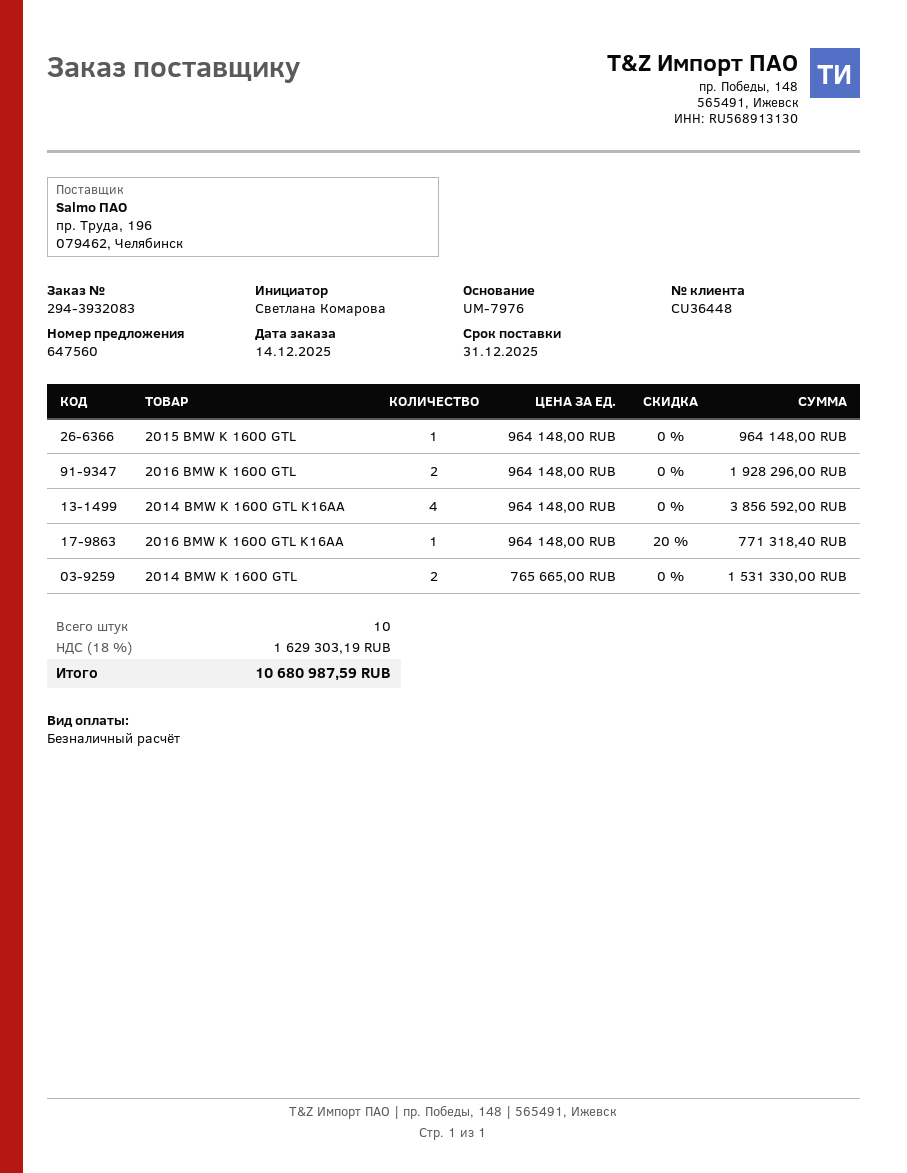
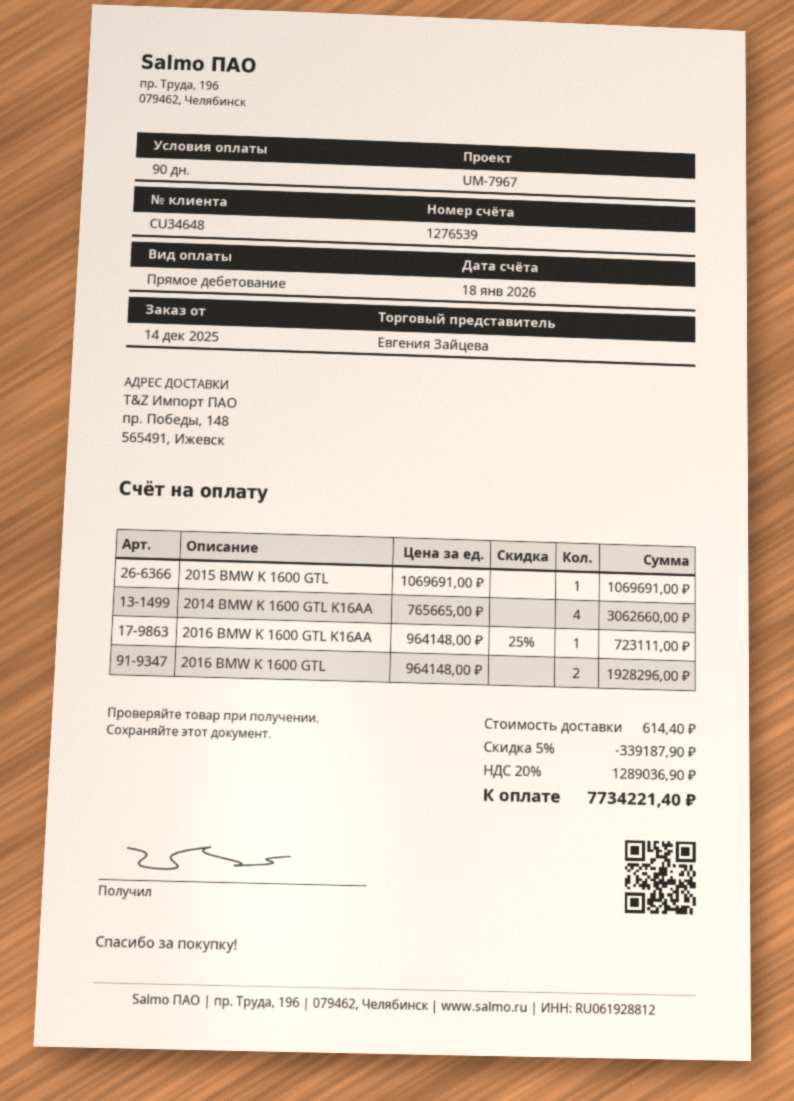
customer number: CU36448 -> CU34648
reference: UM-7976 -> UM-7967
payment method: bank transfer -> direct debit
2015 BMW K 1600 GTL: 1 x 964148.00 = 964148.00 -> 1 x 1069691.00 = 1069691.00
2014 BMW K 1600 GTL K16AA: 4 x 964148.00 = 3856592.00 -> 4 x 765665.00 = 3062660.00
2016 BMW K 1600 GTL K16AA: 1 x 964148.00 - 20% = 771318.40 -> 1 x 964148.00 - 25% = 723111.00
2014 BMW K 1600 GTL: 2 x 765665.00 = 1531330.00 -> none
discount: none -> 5% = 339187.90
shipping: none -> 614.40
tax: 18% = 1629303.19 -> 20% = 1289036.90
total: 10680987.59 -> 7734221.40

